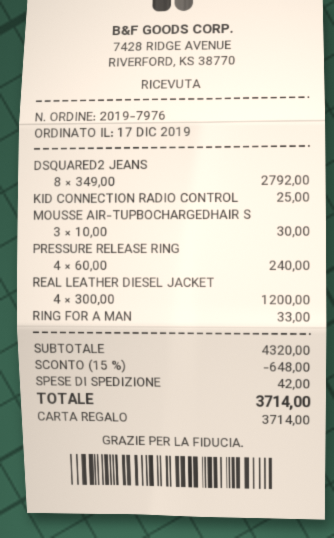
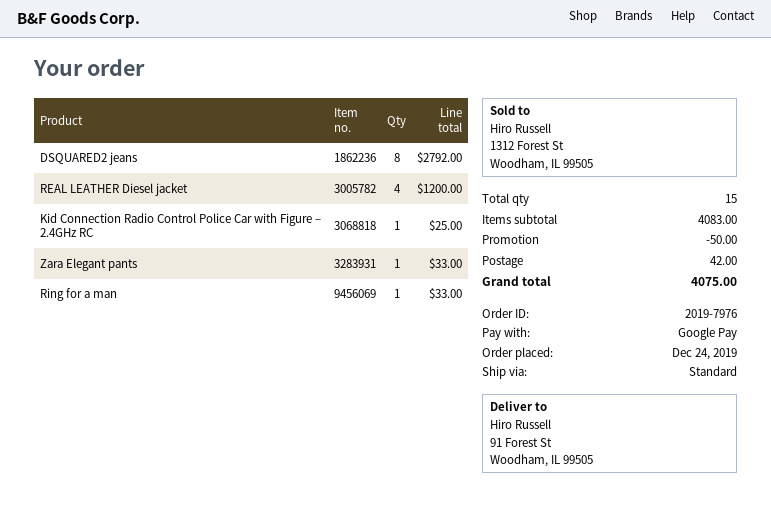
order date: 2019-12-17 -> 2019-12-24
payment method: gift card -> Google Pay
MOUSSE AIR-TUPBOCHARGEDHAIR S: 3 for 30.00 -> none
PRESSURE RELEASE RING: 4 for 240.00 -> none
Zara Elegant pants: none -> 1 for 33.00
subtotal: 4320.00 -> 4083.00
discount: 648.00 -> 50.00
total: 3714.00 -> 4075.00

